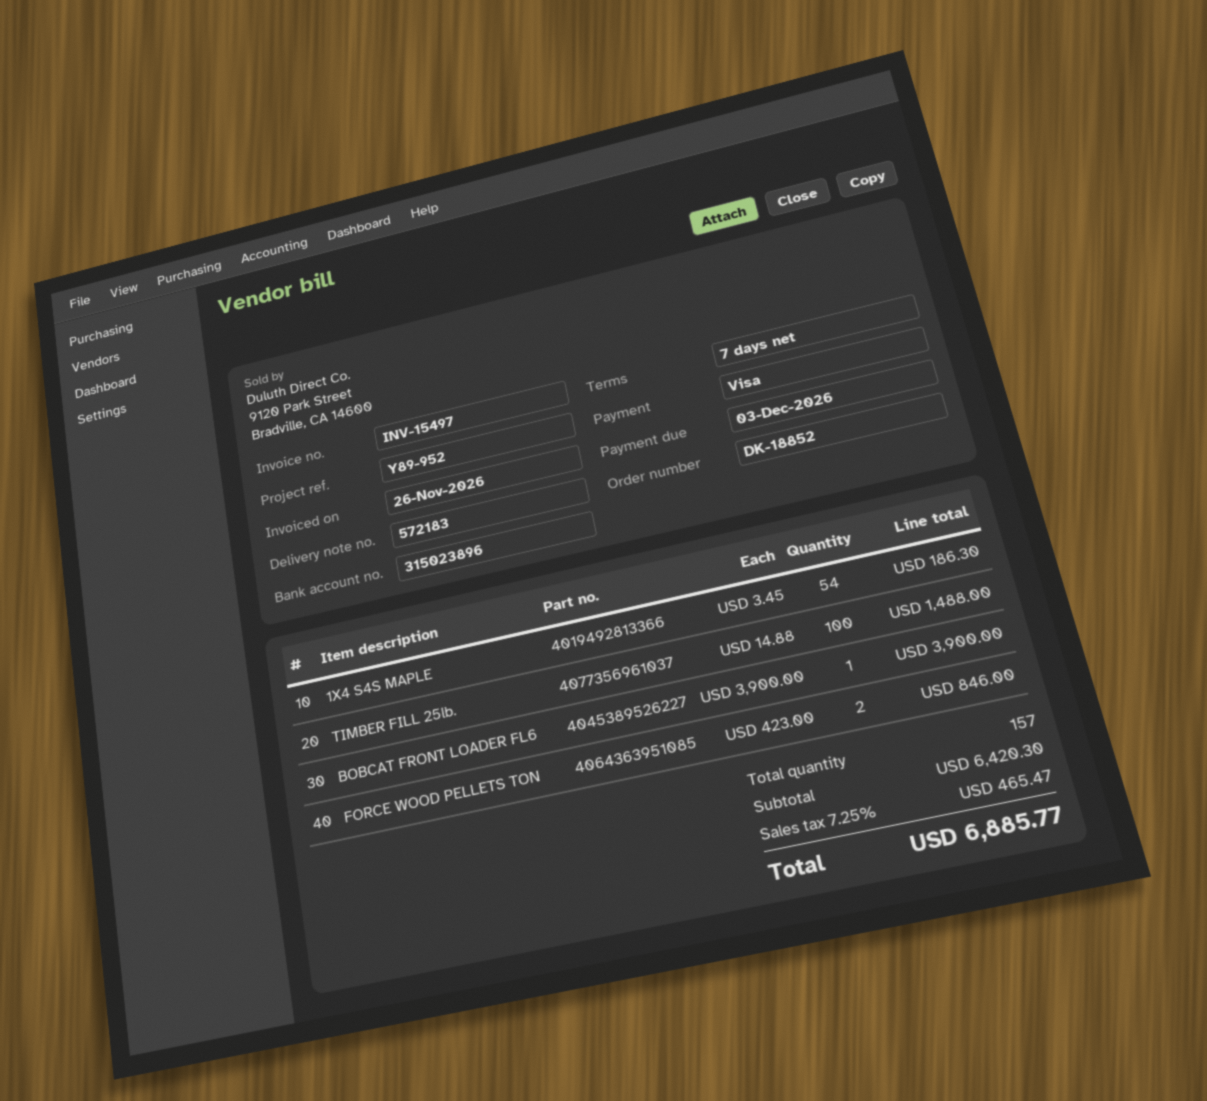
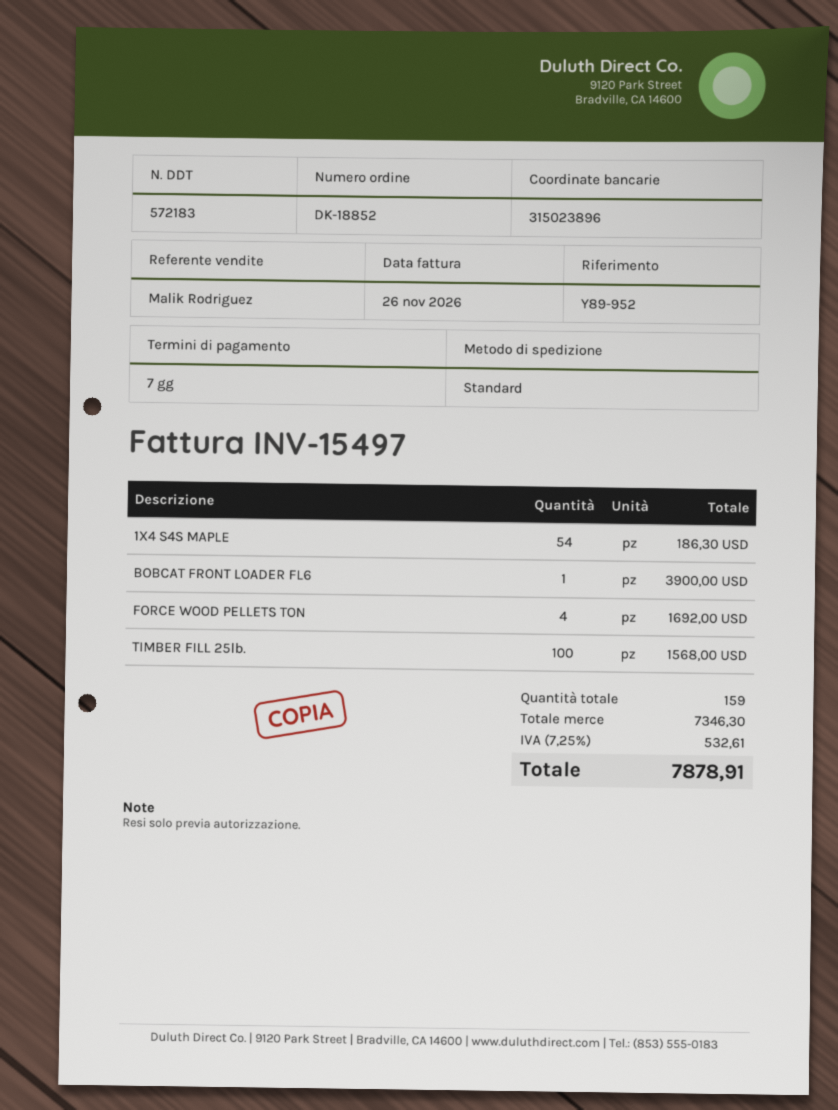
TIMBER FILL 25lb.: 100 for 1488.00 -> 100 for 1568.00
FORCE WOOD PELLETS TON: 2 for 846.00 -> 4 for 1692.00
total quantity: 157 -> 159
subtotal: 6420.30 -> 7346.30
tax: 7.25% = 465.47 -> 7.25% = 532.61
total: 6885.77 -> 7878.91

